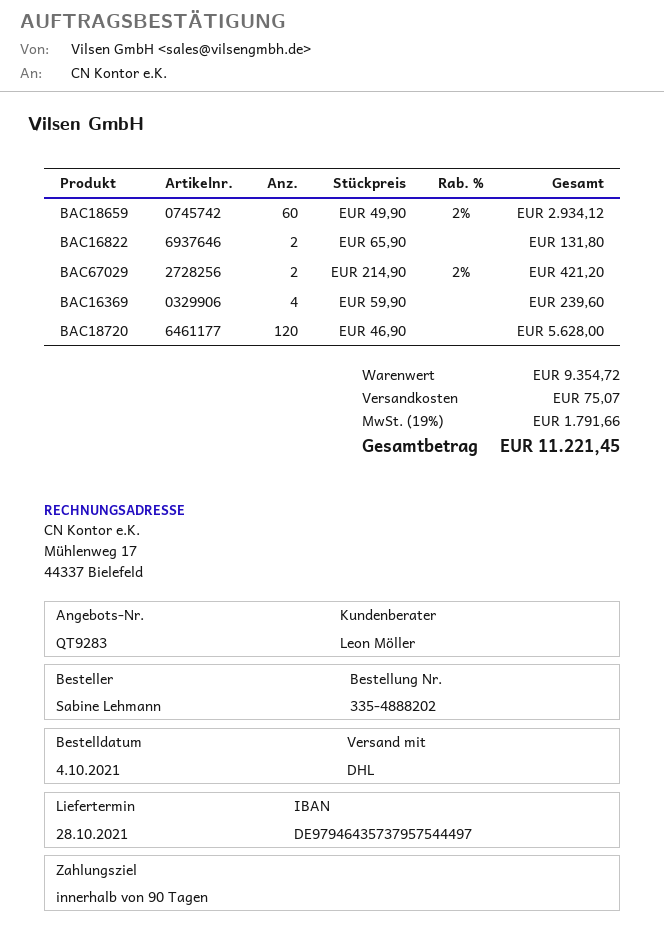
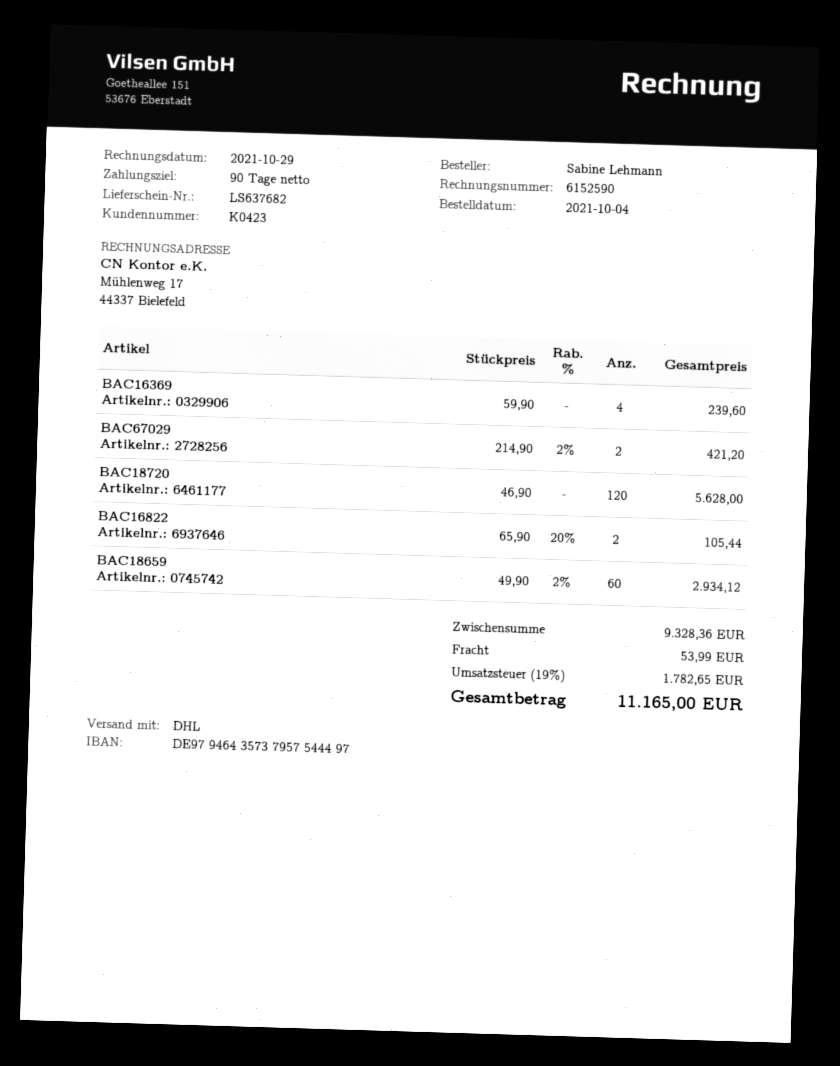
BAC16822: 2 x 65.90 = 131.80 -> 2 x 65.90 - 20% = 105.44
subtotal: 9354.72 -> 9328.36
shipping: 75.07 -> 53.99
tax: 19% = 1791.66 -> 19% = 1782.65
total: 11221.45 -> 11165.00

